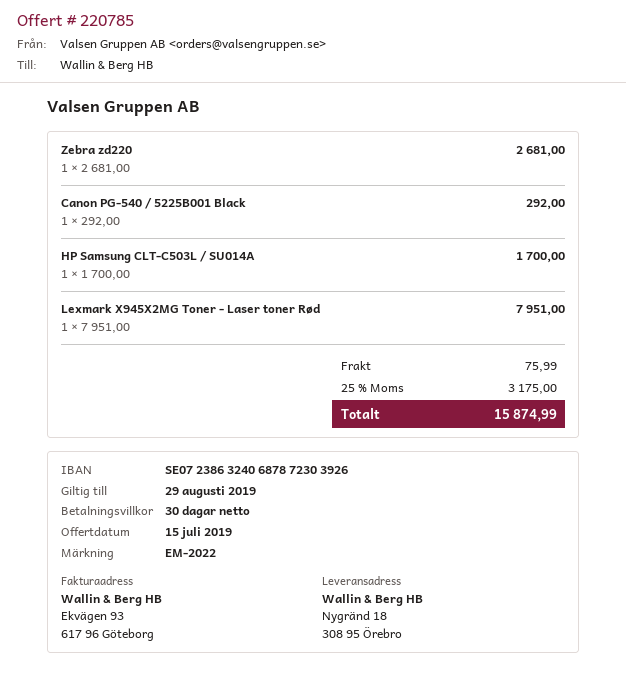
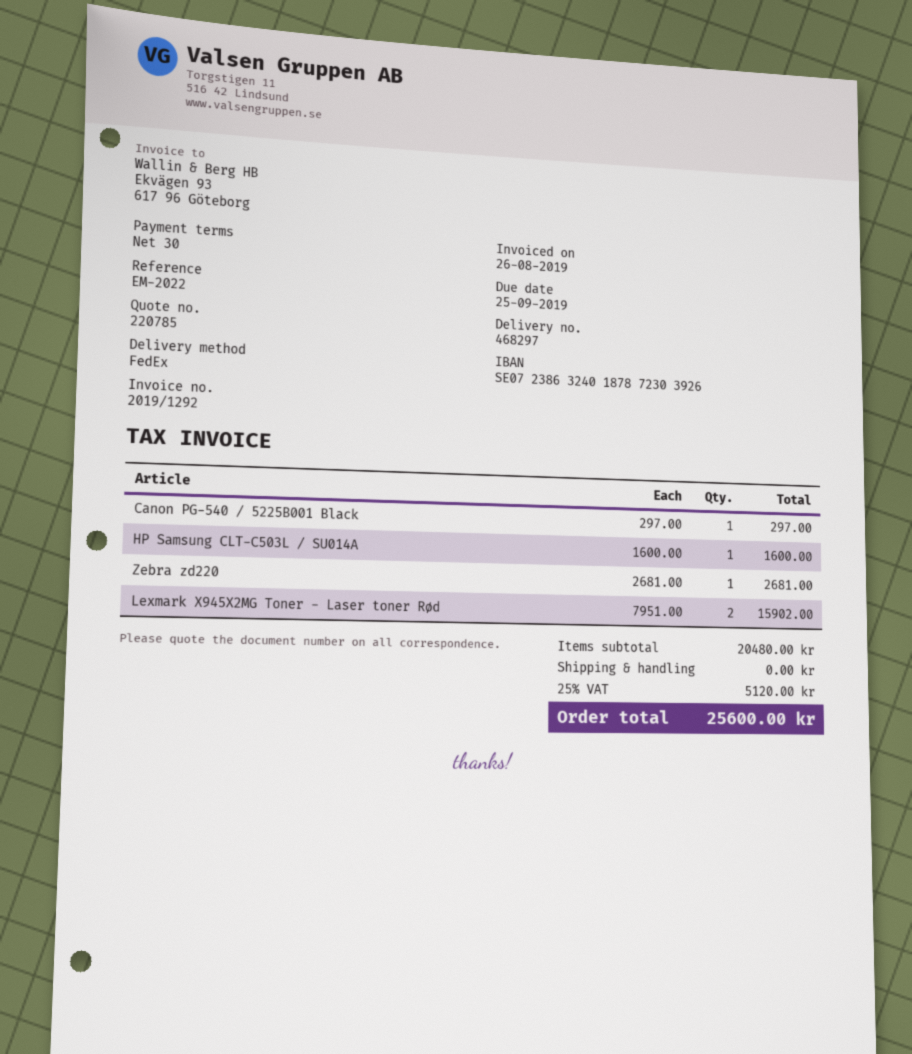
bank account: SE0723863240687872303926 -> SE0723863240187872303926
Canon PG-540 / 5225B001 Black: 1 x 292.00 = 292.00 -> 1 x 297.00 = 297.00
HP Samsung CLT-C503L / SU014A: 1 x 1700.00 = 1700.00 -> 1 x 1600.00 = 1600.00
Lexmark X945X2MG Toner - Laser toner Rød: 1 x 7951.00 = 7951.00 -> 2 x 7951.00 = 15902.00
shipping: 75.99 -> 0.00
tax: 25% = 3175.00 -> 25% = 5120.00
total: 15874.99 -> 25600.00

